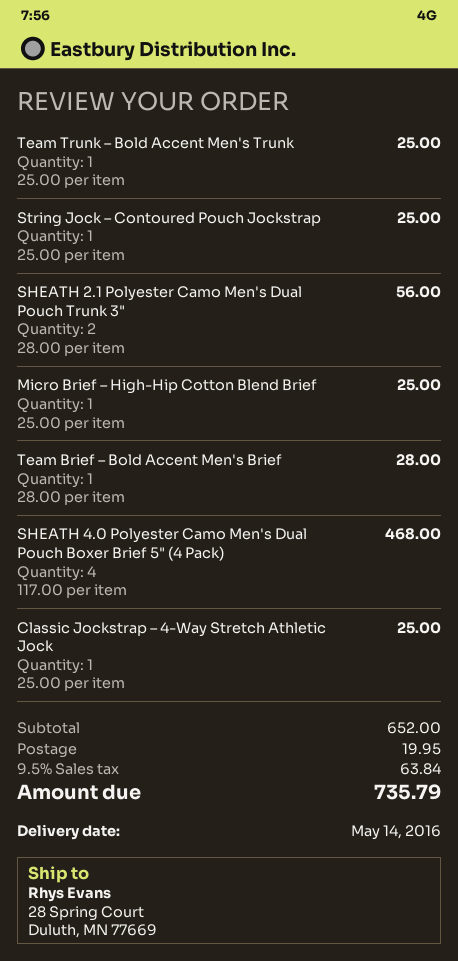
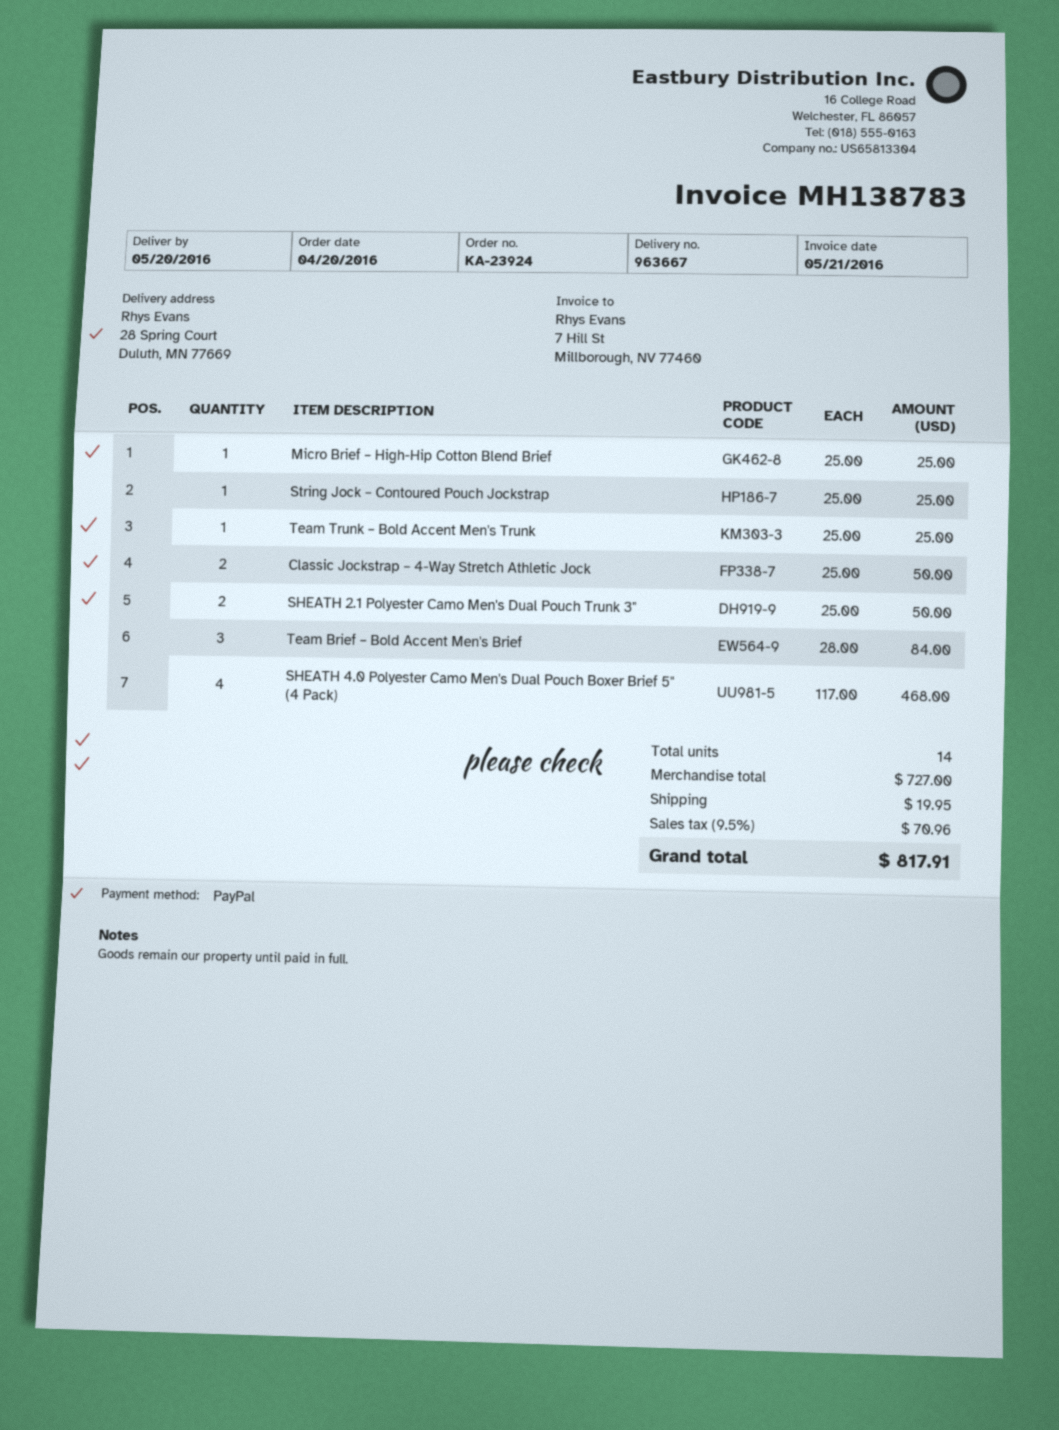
delivery date: 2016-05-14 -> 2016-05-20
SHEATH 2.1 Polyester Camo Men's Dual Pouch Trunk 3": 2 x 28.00 = 56.00 -> 2 x 25.00 = 50.00
Team Brief – Bold Accent Men's Brief: 1 x 28.00 = 28.00 -> 3 x 28.00 = 84.00
Classic Jockstrap – 4-Way Stretch Athletic Jock: 1 x 25.00 = 25.00 -> 2 x 25.00 = 50.00
subtotal: 652.00 -> 727.00
tax: 9.5% = 63.84 -> 9.5% = 70.96
total: 735.79 -> 817.91

